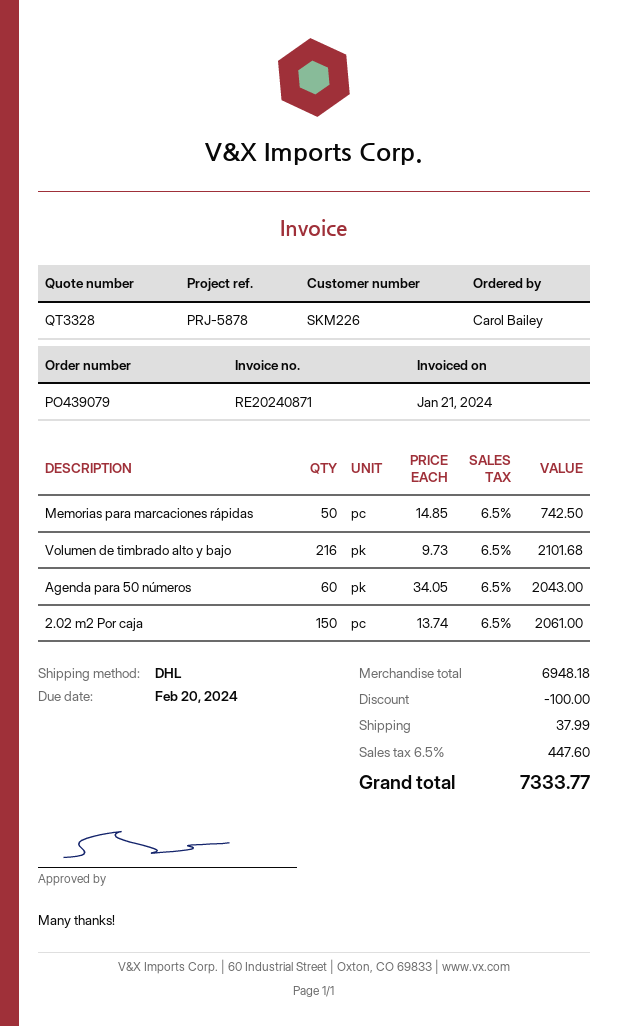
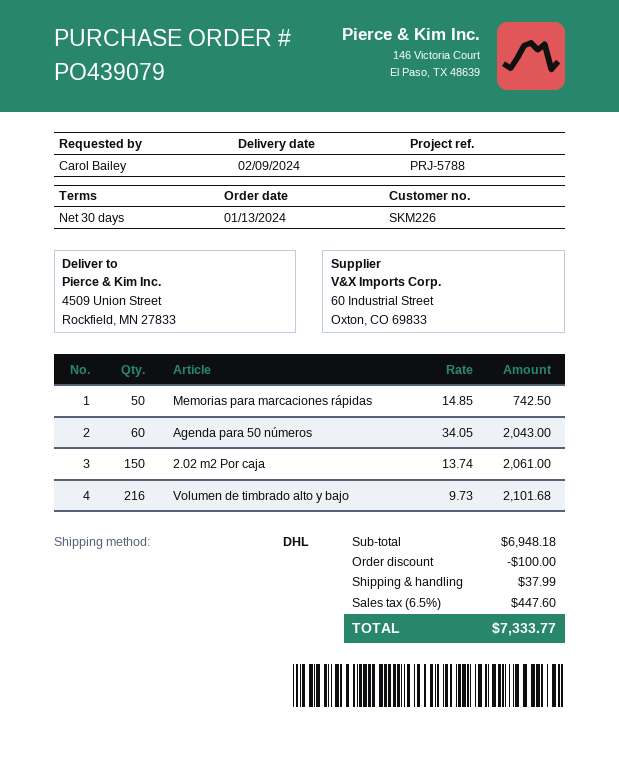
reference: PRJ-5878 -> PRJ-5788

